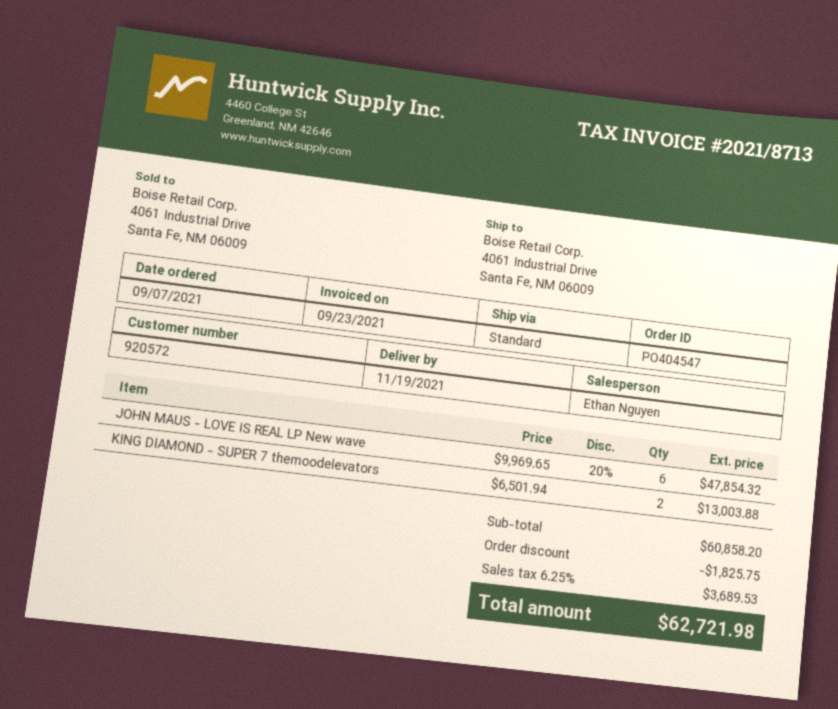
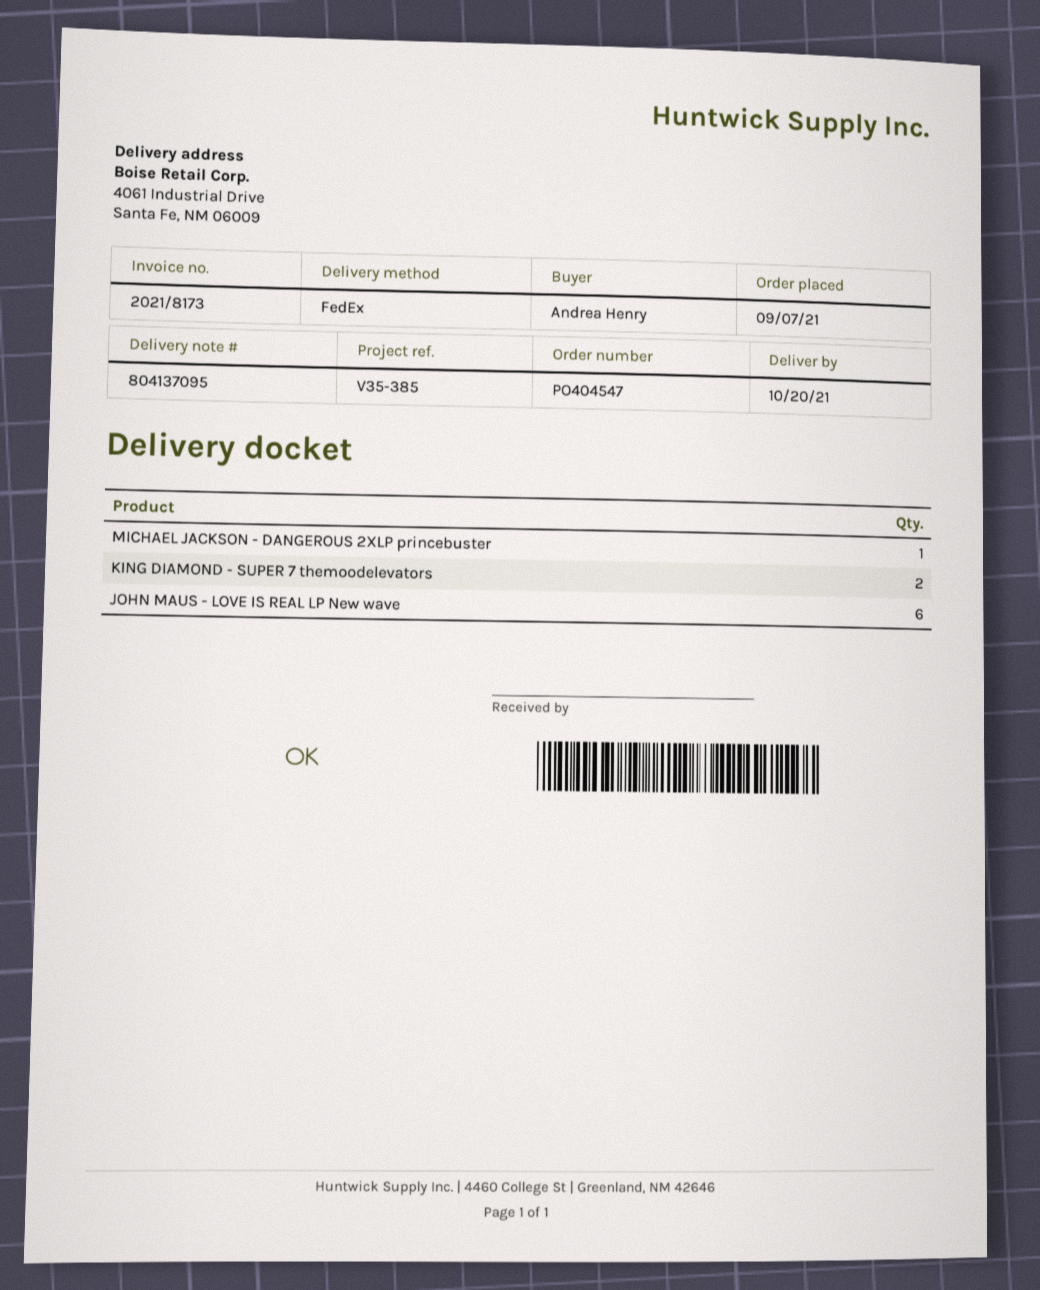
delivery date: 2021-11-19 -> 2021-10-20
invoice number: 2021/8713 -> 2021/8173
shipping method: standard -> FedEx
MICHAEL JACKSON - DANGEROUS 2XLP princebuster: none -> 1

